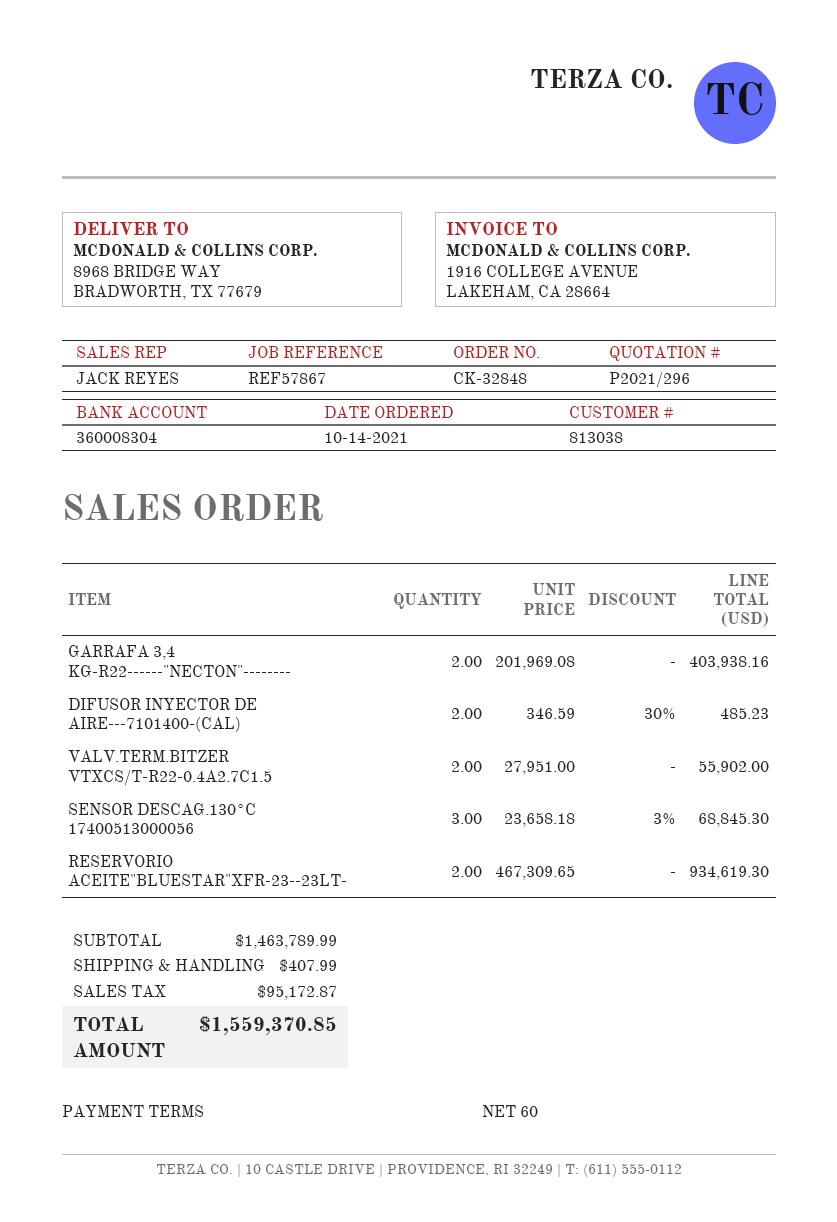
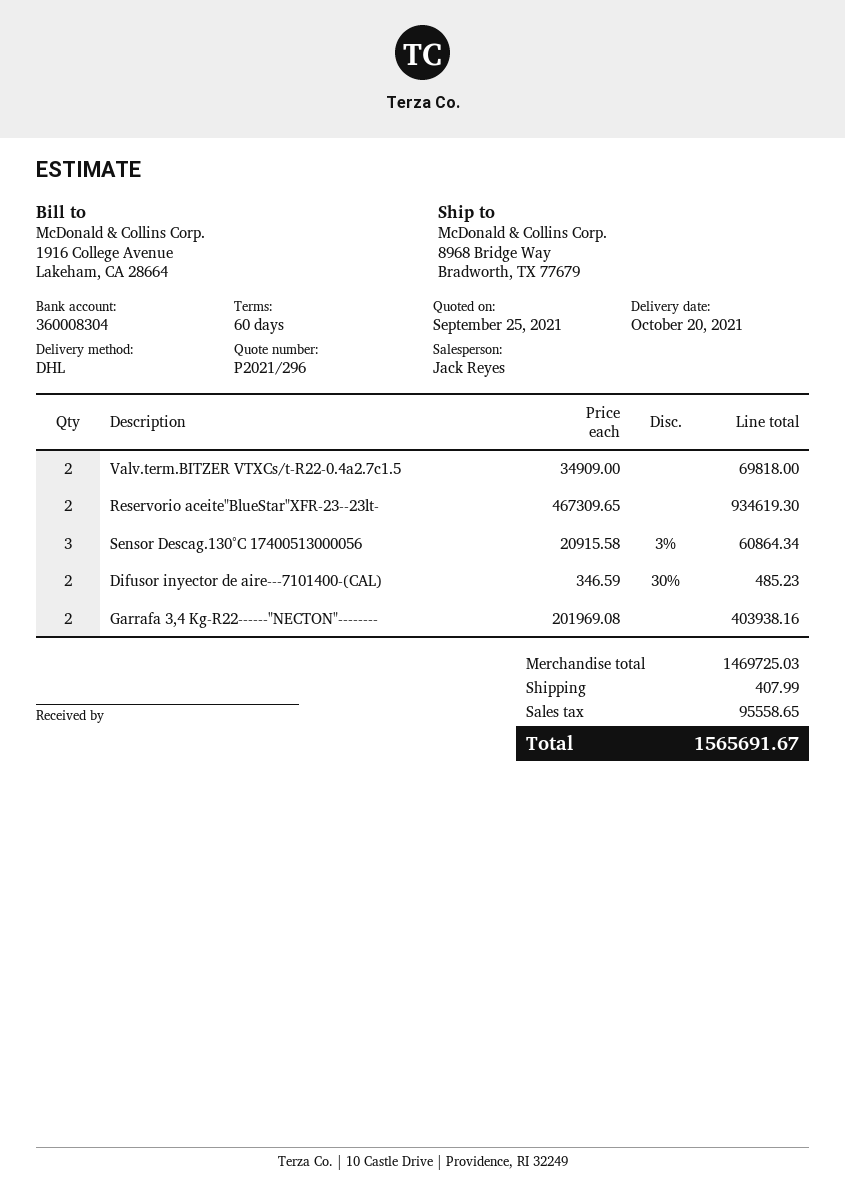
VALV.TERM.BITZER VTXCS/T-R22-0.4A2.7C1.5: 2 x 27951.00 = 55902.00 -> 2 x 34909.00 = 69818.00
SENSOR DESCAG.130°C 17400513000056: 3 x 23658.18 - 3% = 68845.30 -> 3 x 20915.58 - 3% = 60864.34
subtotal: 1463789.99 -> 1469725.03
tax: 95172.87 -> 95558.65
total: 1559370.85 -> 1565691.67

